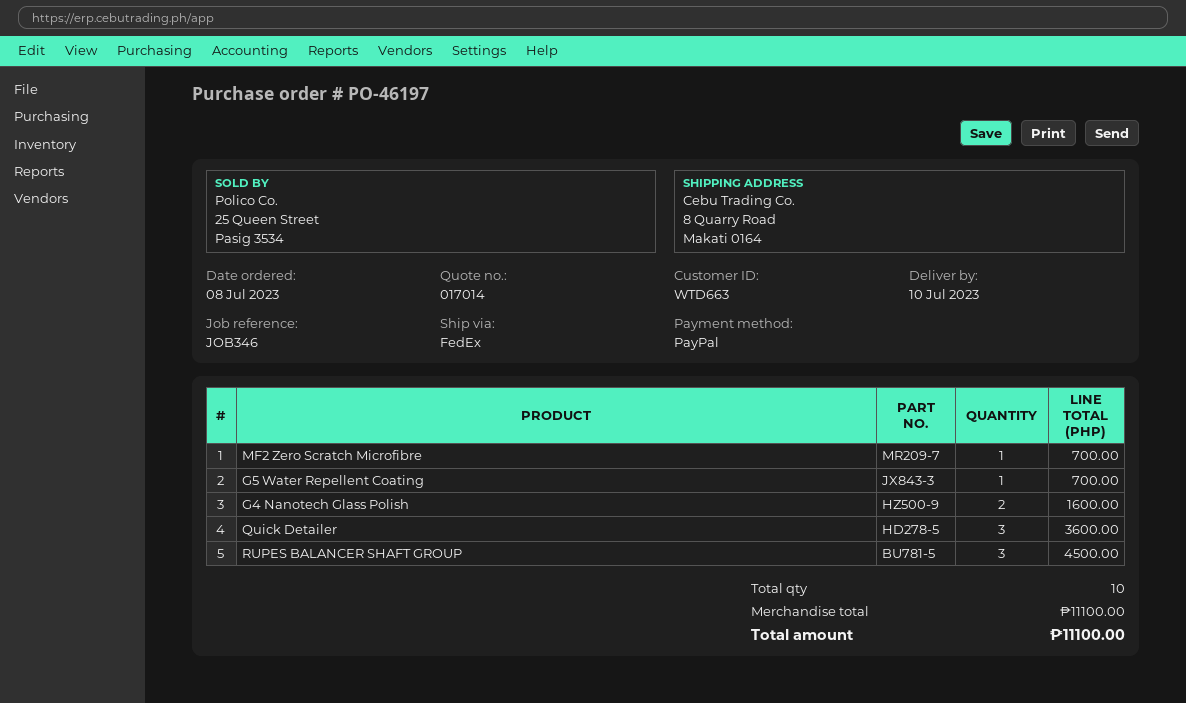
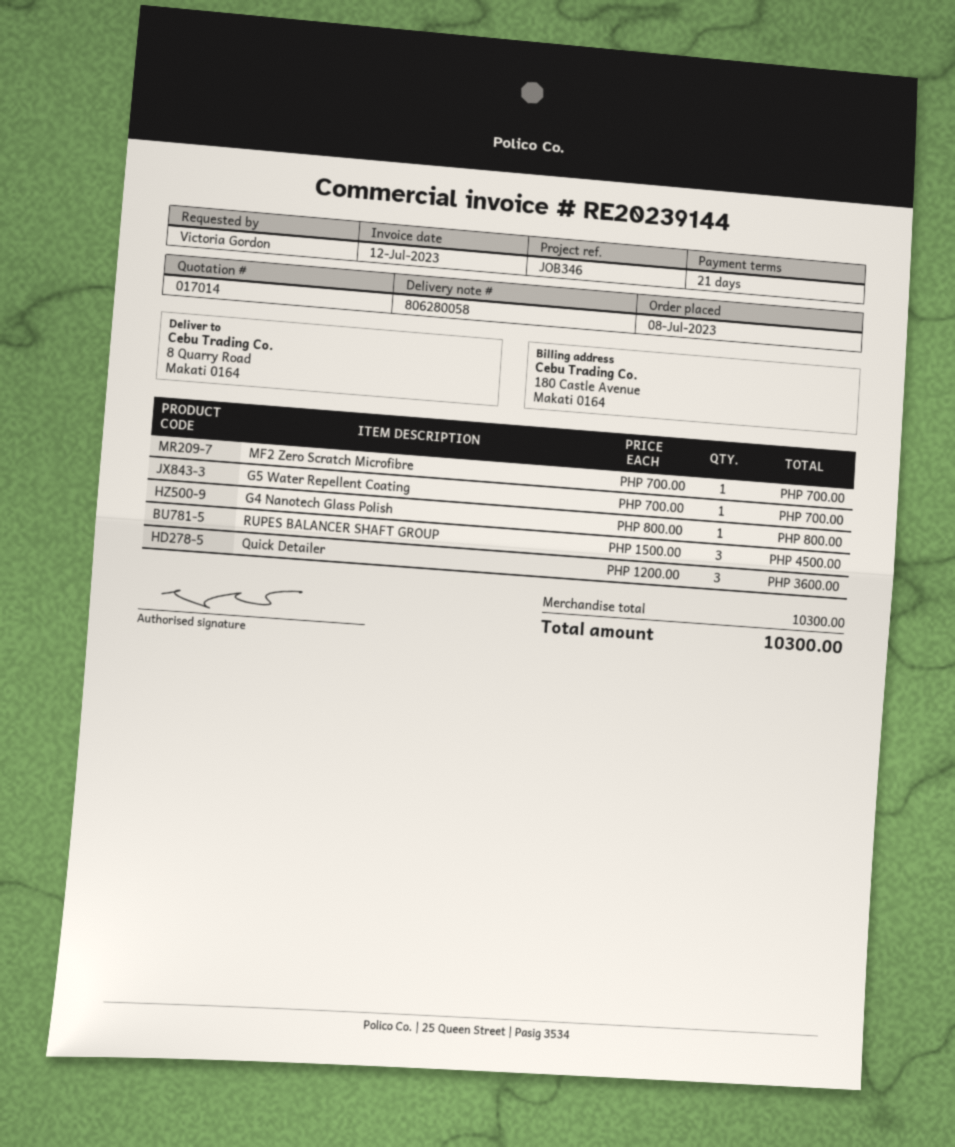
G4 Nanotech Glass Polish: 2 for 1600.00 -> 1 for 800.00
subtotal: 11100.00 -> 10300.00
total: 11100.00 -> 10300.00

